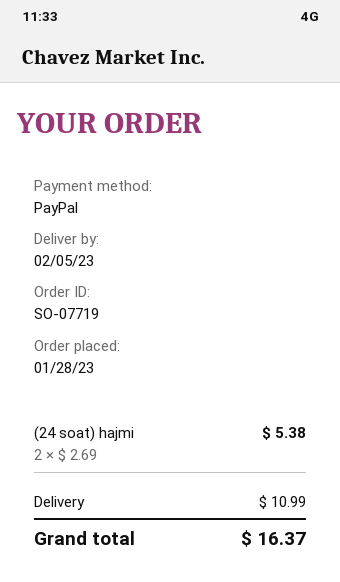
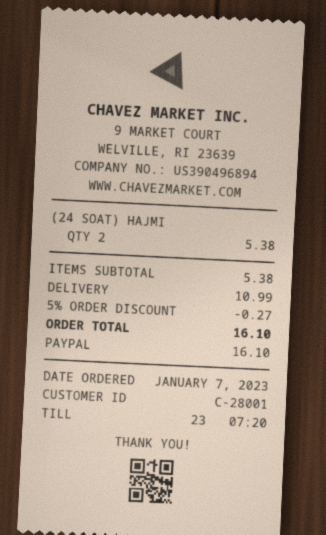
order date: 2023-01-28 -> 2023-01-07
discount: none -> 5% = 0.27
total: 16.37 -> 16.10

